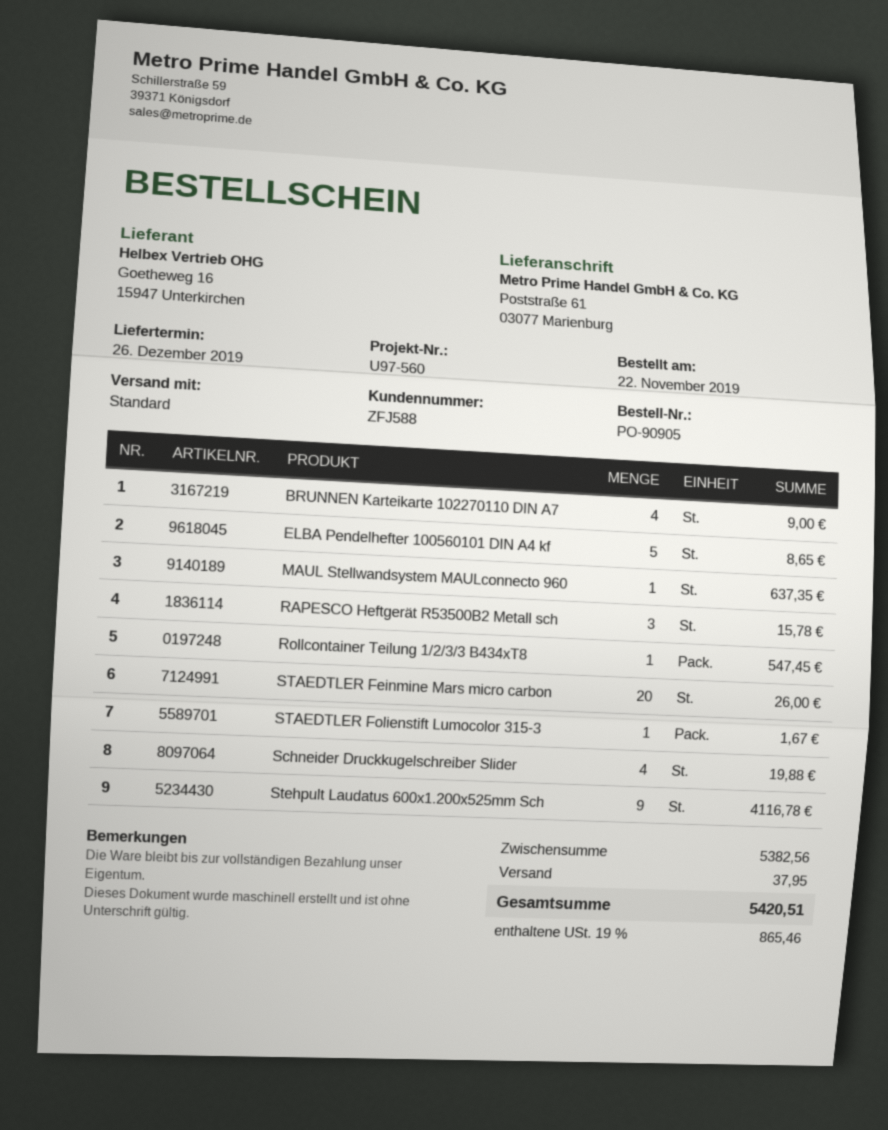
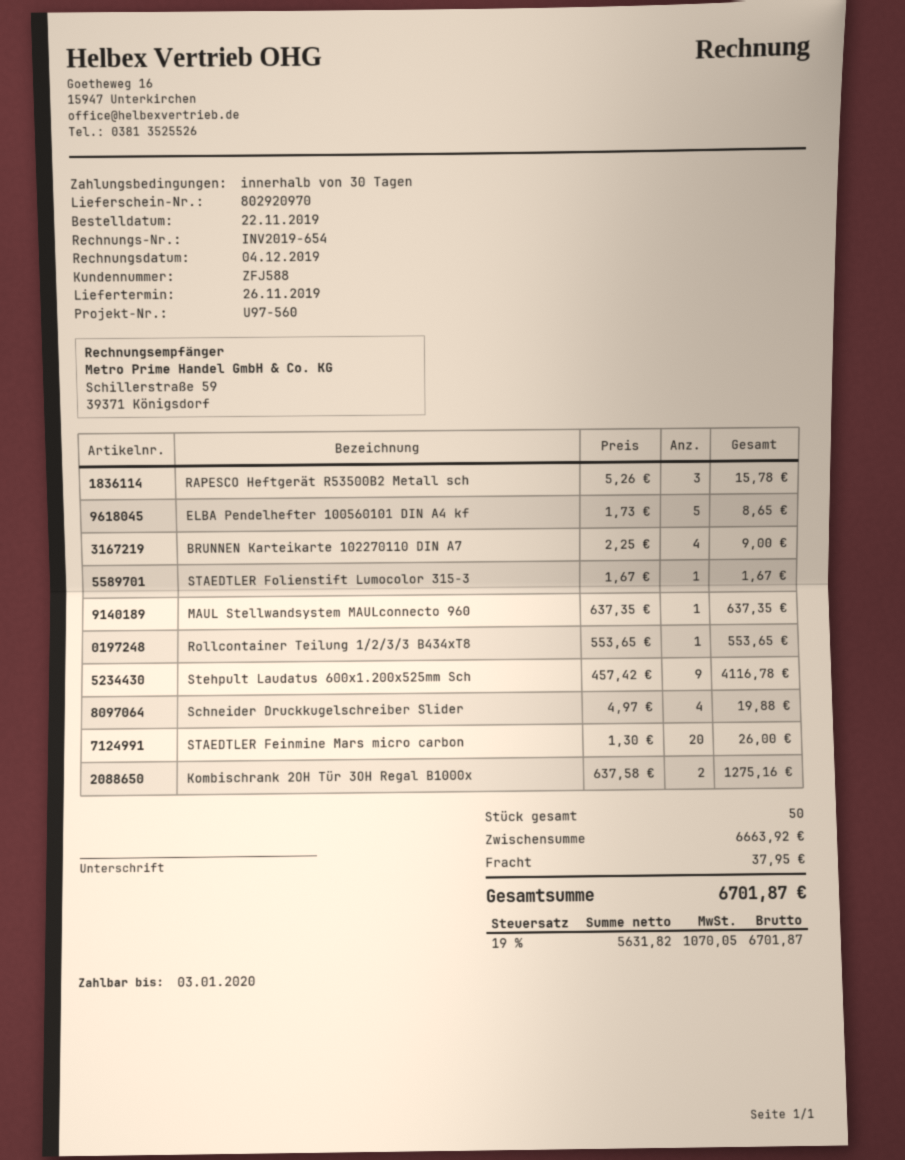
delivery date: 2019-12-26 -> 2019-11-26
Rollcontainer Teilung 1/2/3/3 B434xT8: 1 for 547.45 -> 1 for 553.65
Kombischrank 2OH Tür 3OH Regal B1000x: none -> 2 for 1275.16
subtotal: 5382.56 -> 6663.92
tax: 19% = 865.46 -> 19% = 1070.05
total: 5420.51 -> 6701.87

